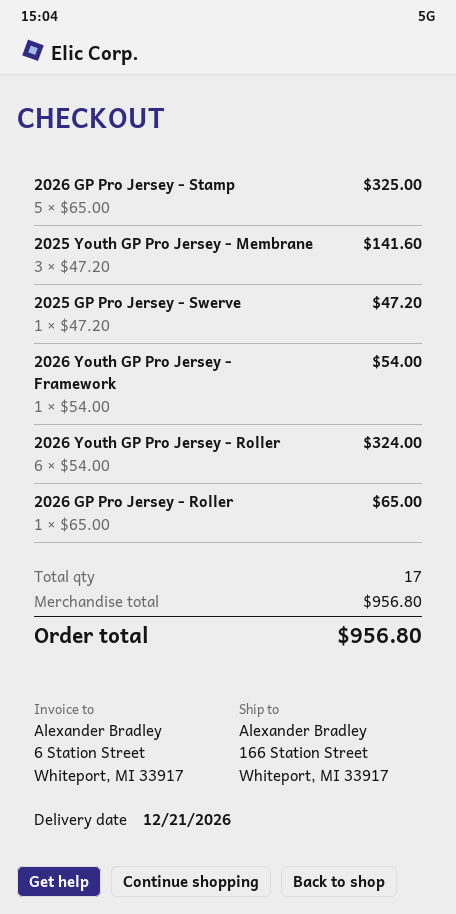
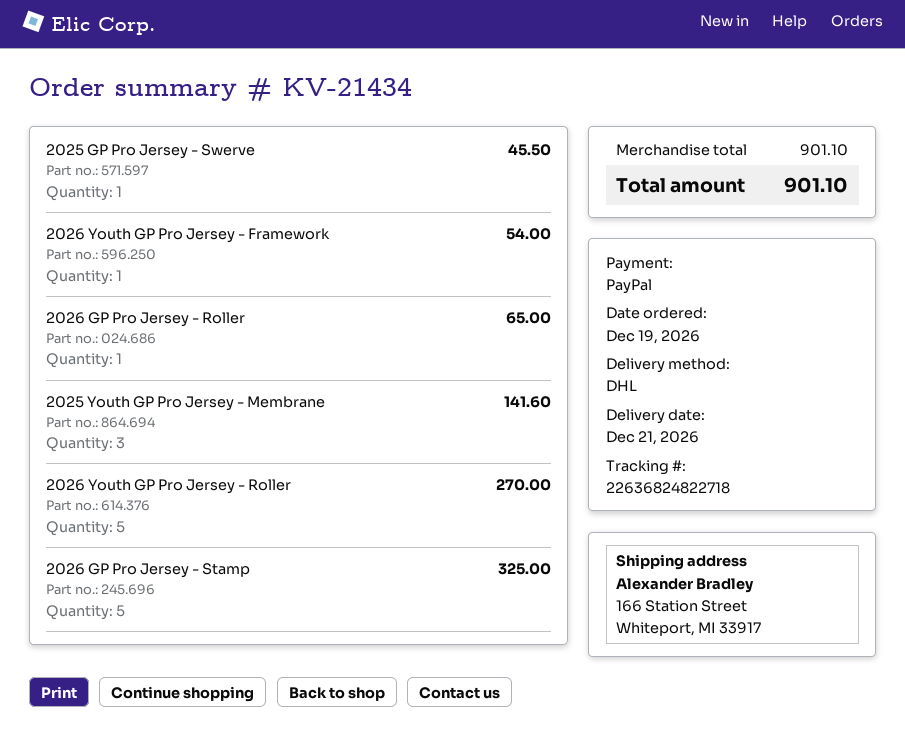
2025 GP Pro Jersey - Swerve: 1 for 47.20 -> 1 for 45.50
2026 Youth GP Pro Jersey - Roller: 6 for 324.00 -> 5 for 270.00
subtotal: 956.80 -> 901.10
total: 956.80 -> 901.10

